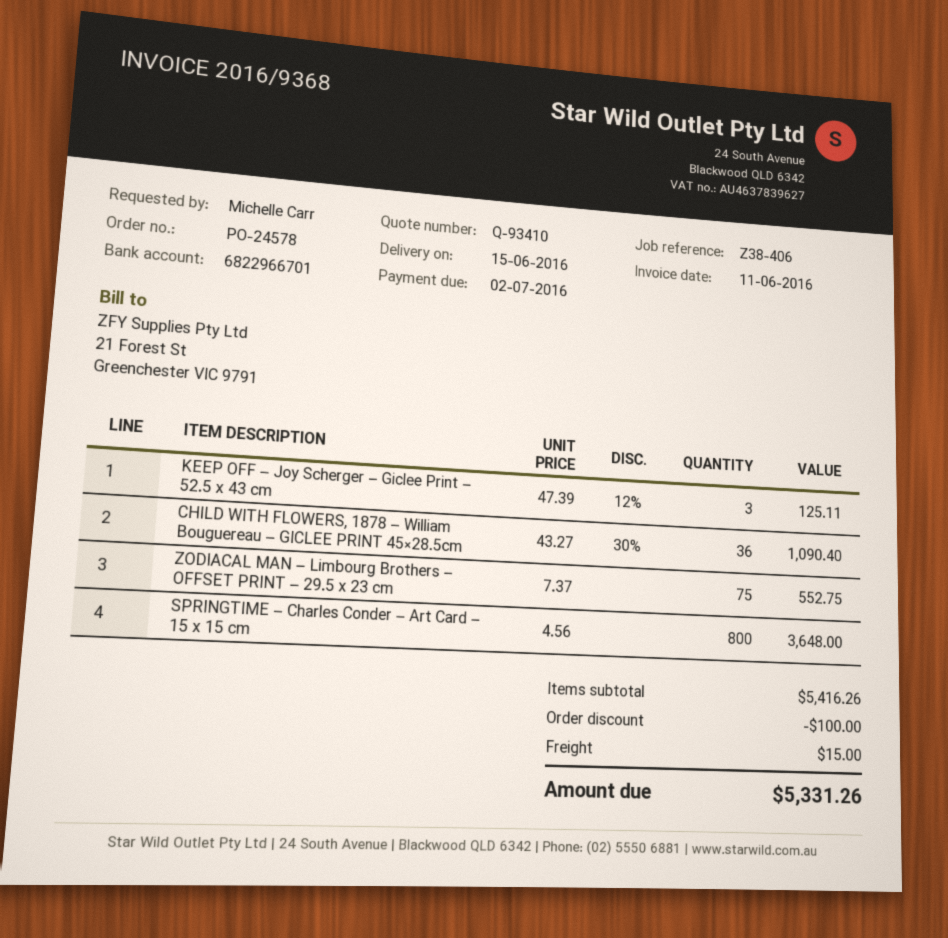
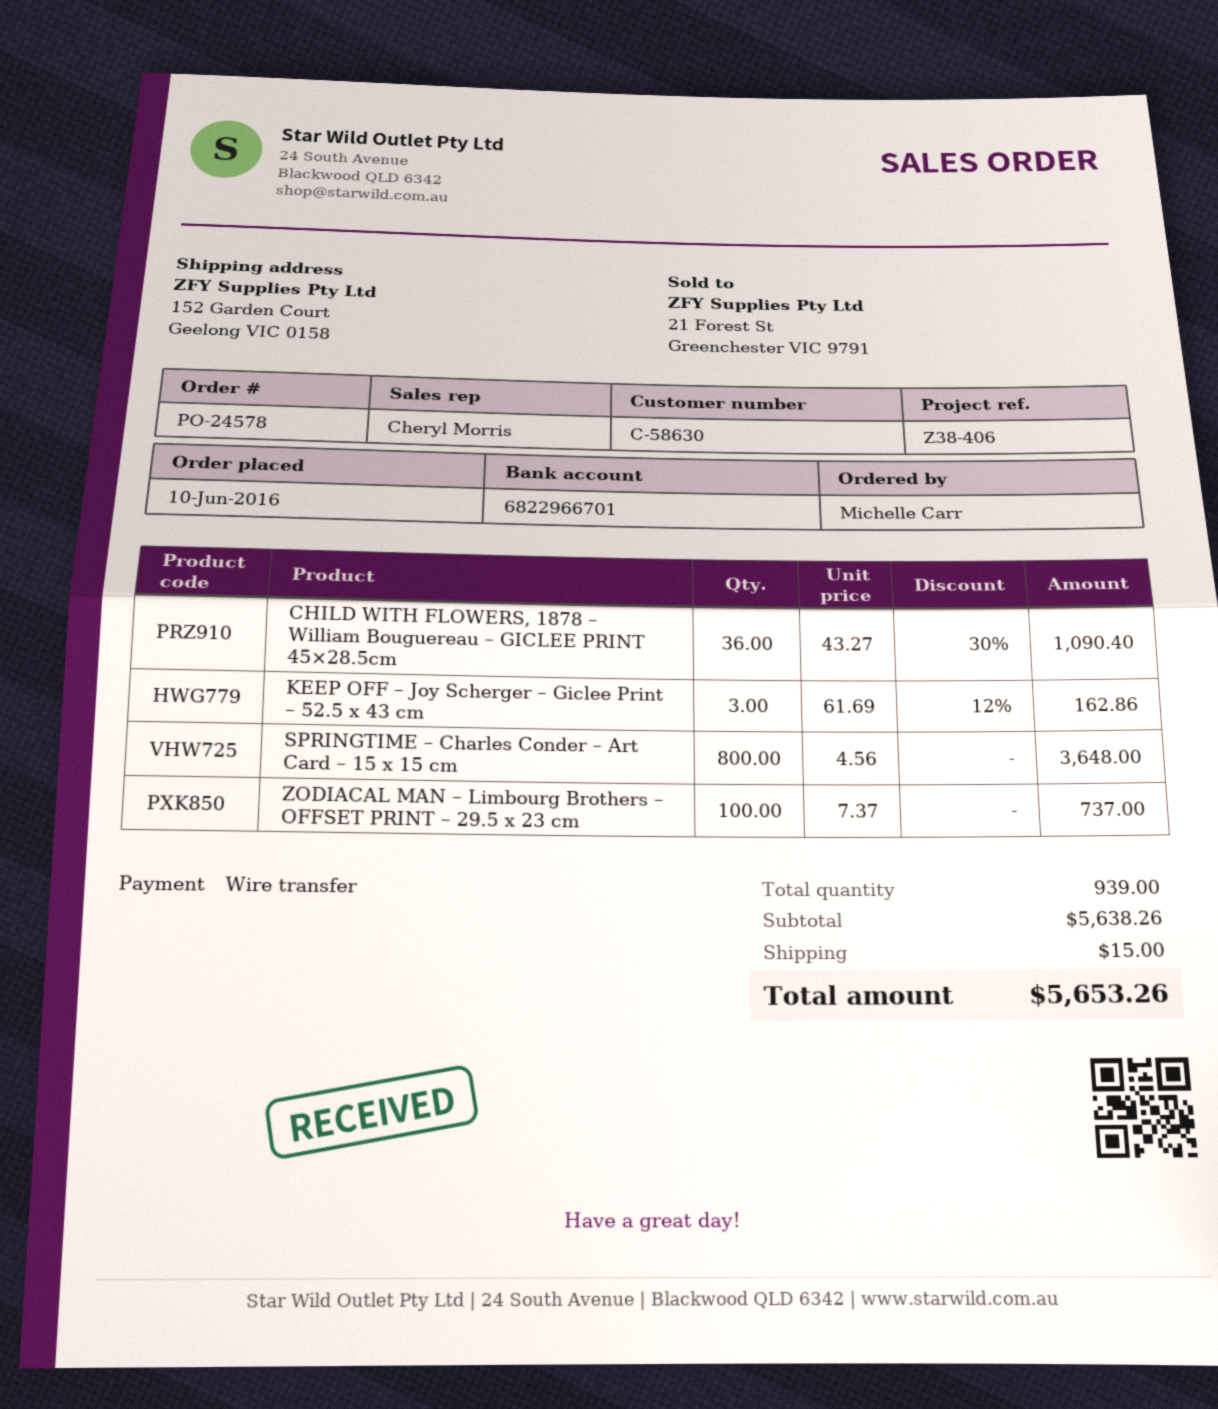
KEEP OFF – Joy Scherger – Giclee Print – 52.5 x 43 cm: 3 x 47.39 - 12% = 125.11 -> 3 x 61.69 - 12% = 162.86
ZODIACAL MAN – Limbourg Brothers – OFFSET PRINT – 29.5 x 23 cm: 75 x 7.37 = 552.75 -> 100 x 7.37 = 737.00
subtotal: 5416.26 -> 5638.26
discount: 100.00 -> none
total: 5331.26 -> 5653.26

